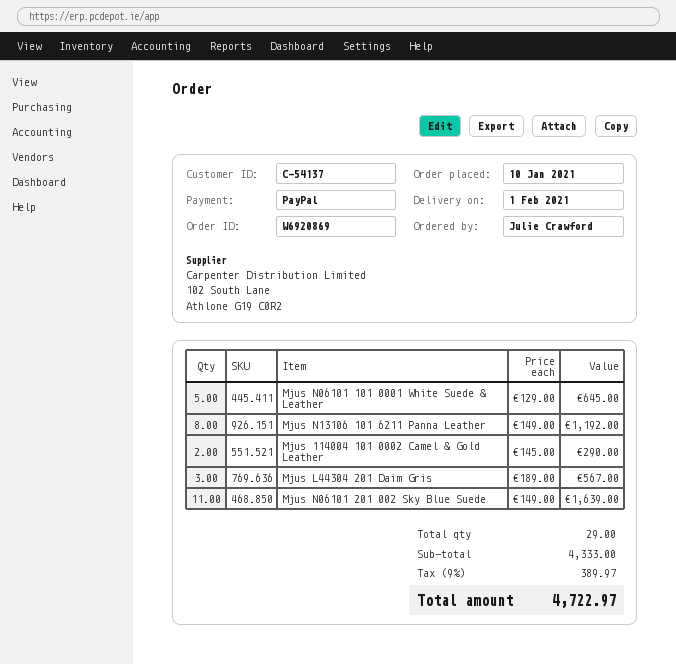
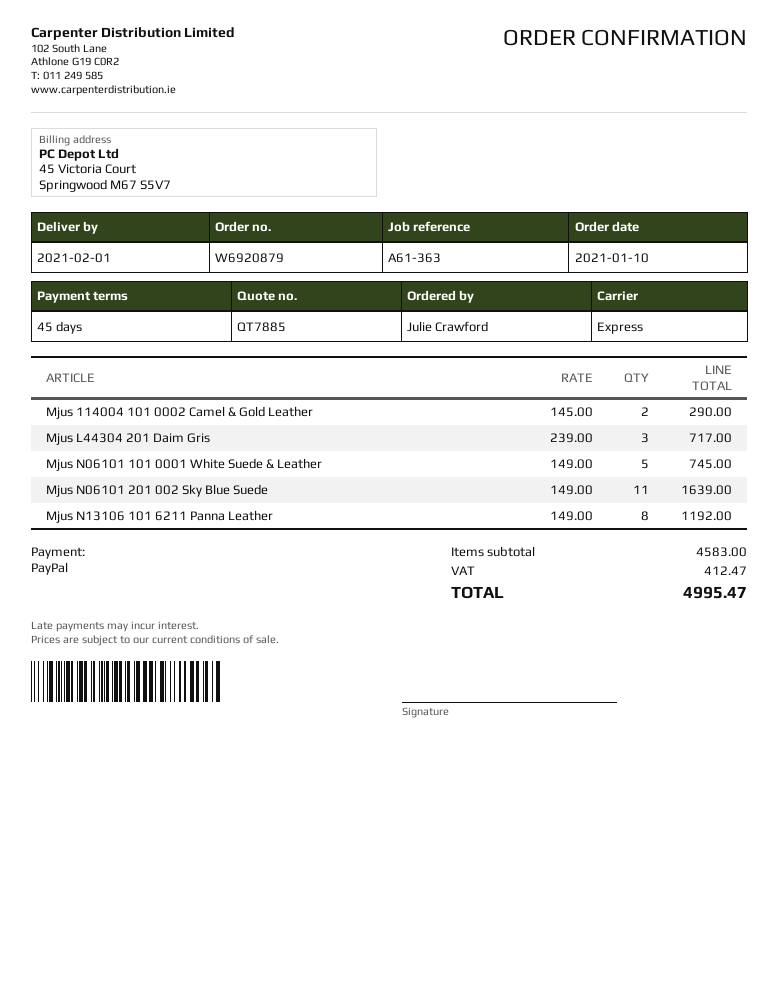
order number: W6920869 -> W6920879
Mjus N06101 101 0001 White Suede & Leather: 5 x 129.00 = 645.00 -> 5 x 149.00 = 745.00
Mjus L44304 201 Daim Gris: 3 x 189.00 = 567.00 -> 3 x 239.00 = 717.00
subtotal: 4333.00 -> 4583.00
tax: 389.97 -> 412.47
total: 4722.97 -> 4995.47

